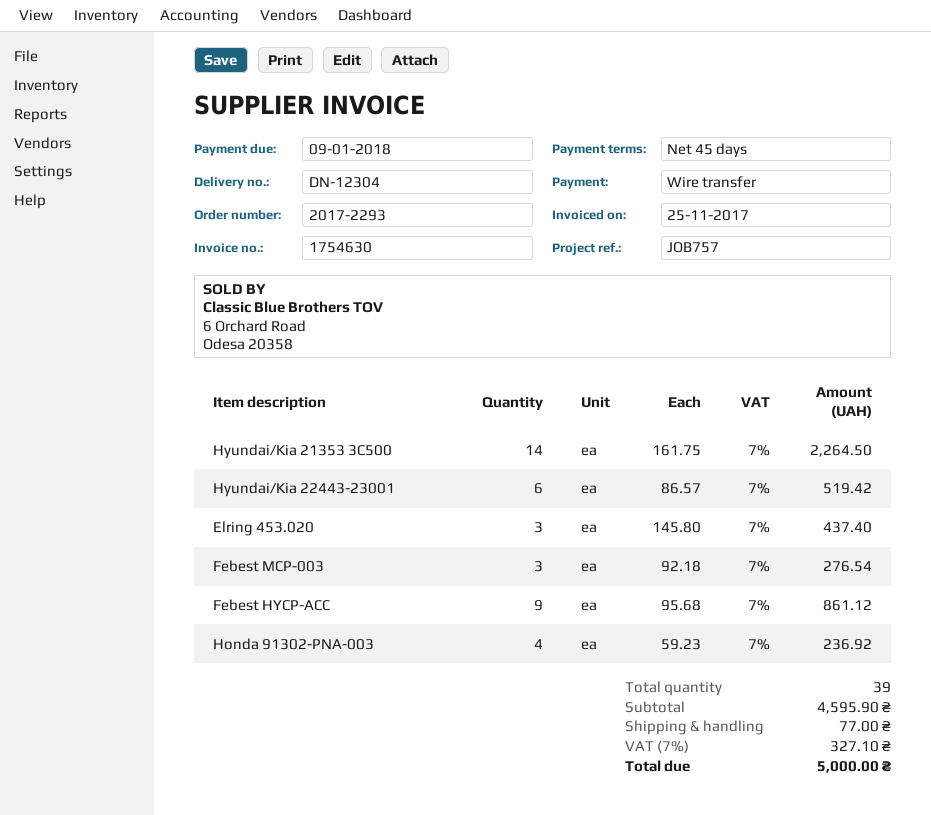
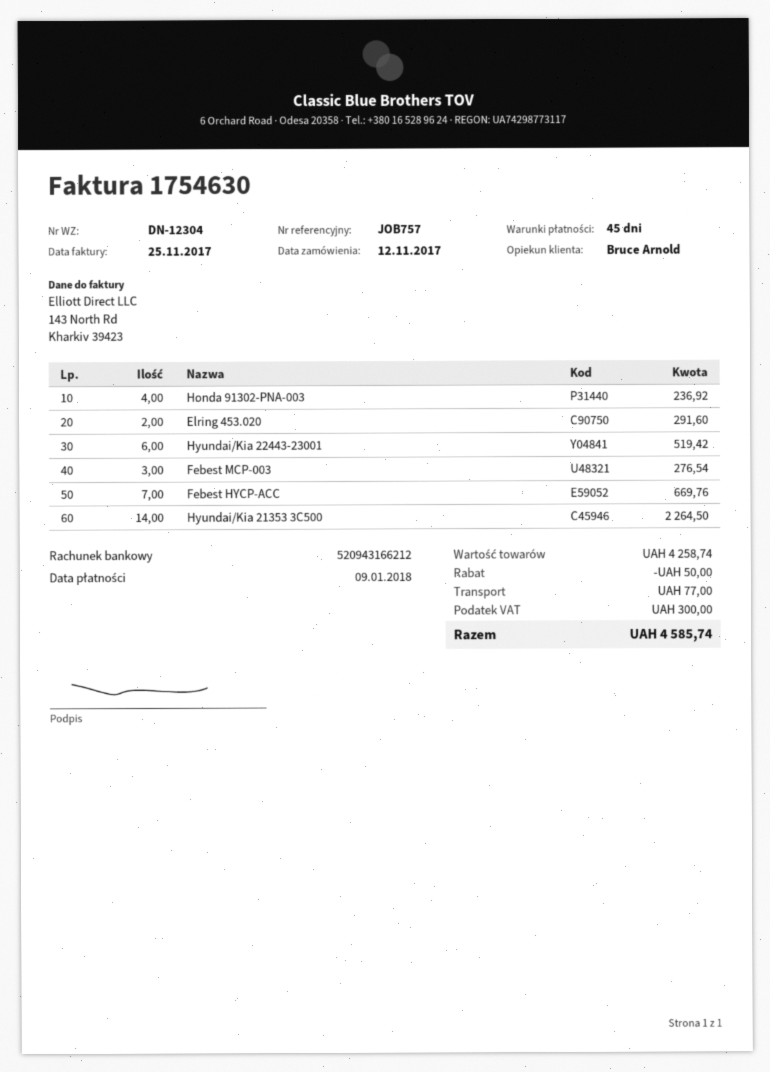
Elring 453.020: 3 for 437.40 -> 2 for 291.60
Febest HYCP-ACC: 9 for 861.12 -> 7 for 669.76
subtotal: 4595.90 -> 4258.74
discount: none -> 50.00
tax: 327.10 -> 300.00
total: 5000.00 -> 4585.74

